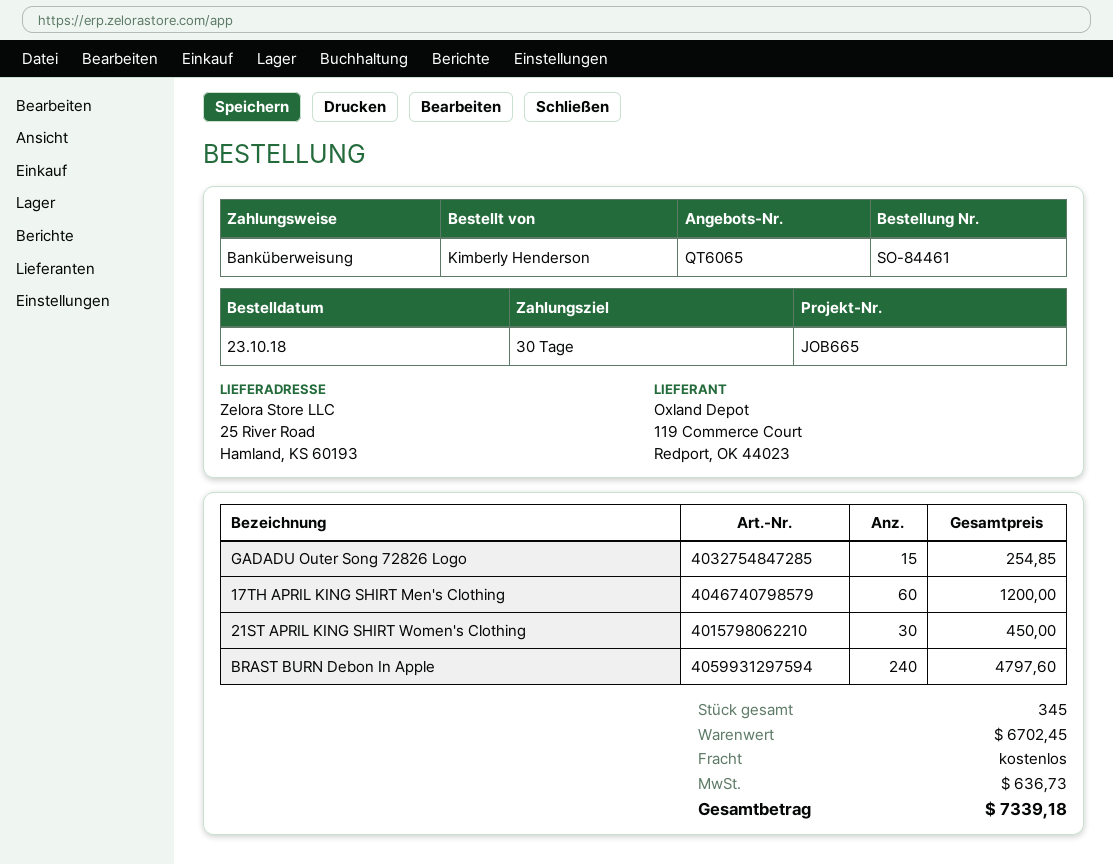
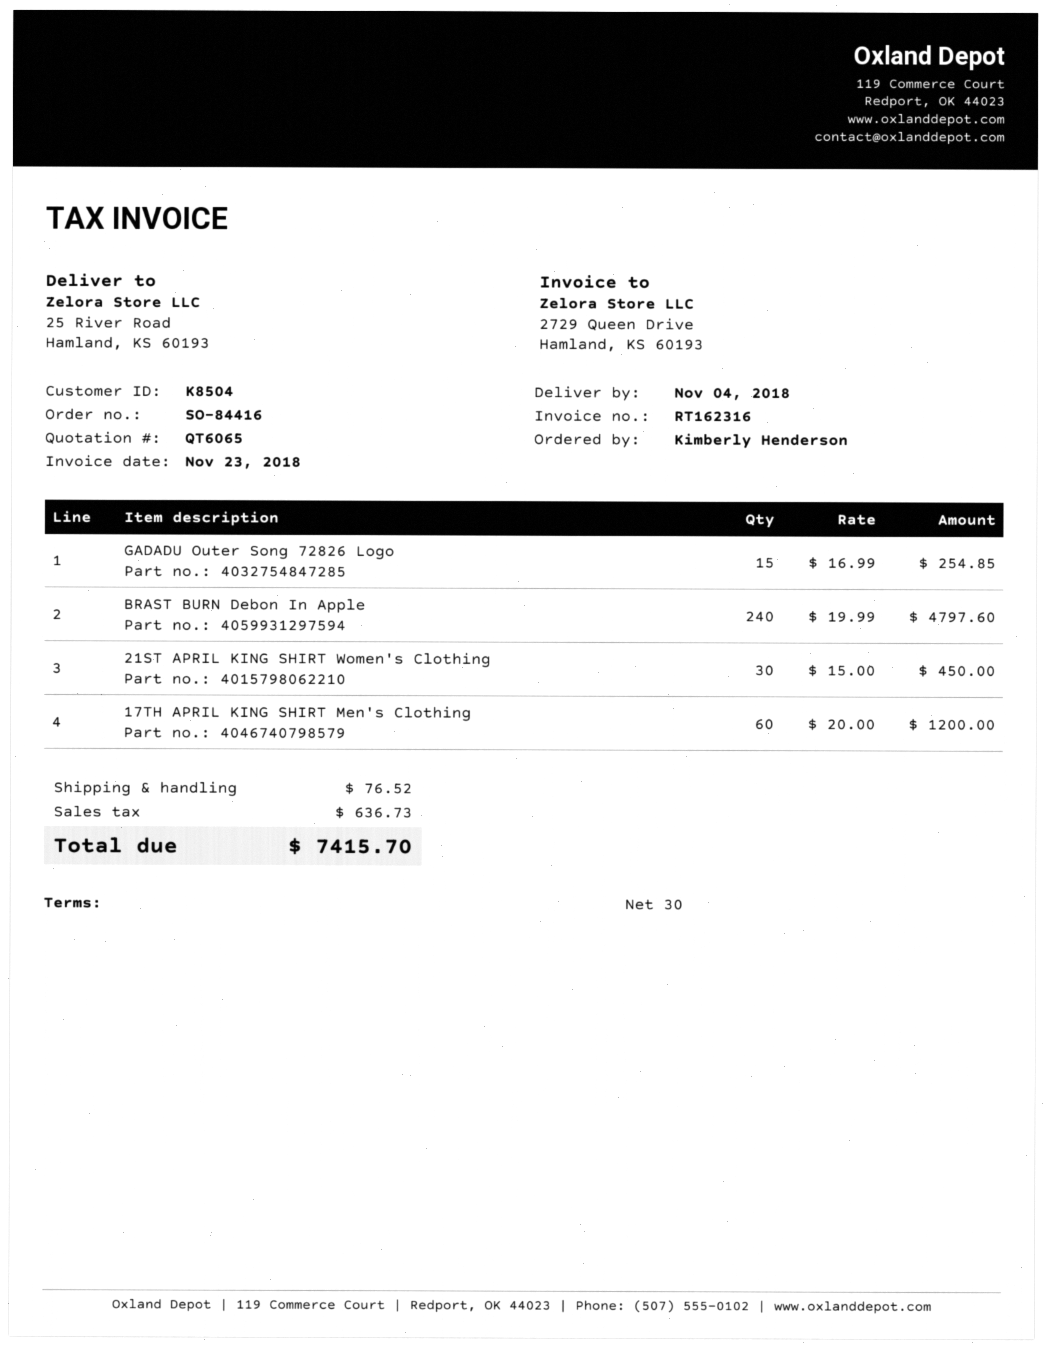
order number: SO-84461 -> SO-84416
shipping: 0.00 -> 76.52
total: 7339.18 -> 7415.70

